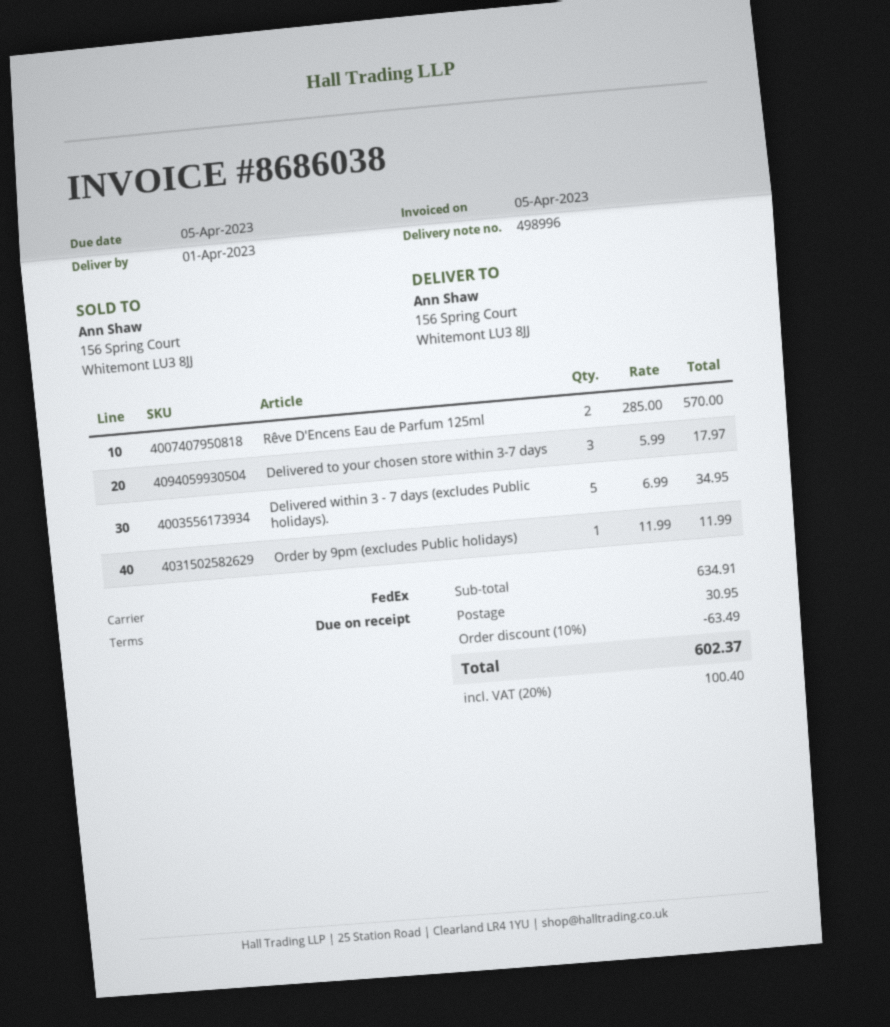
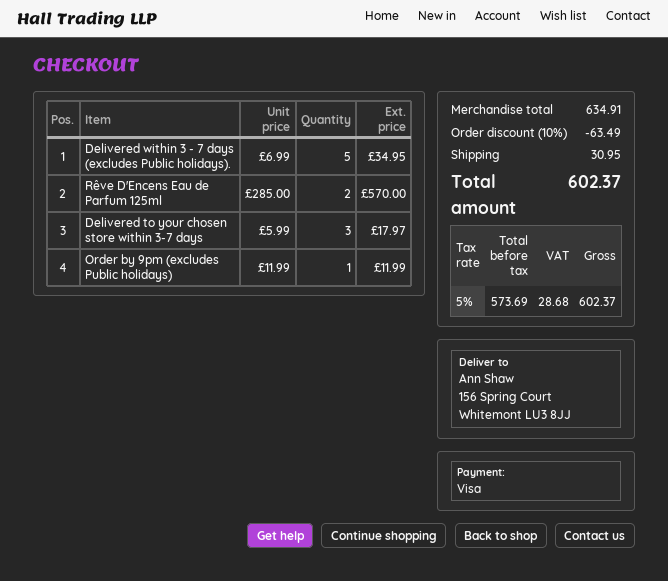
tax: 20% = 100.40 -> 5% = 28.68

